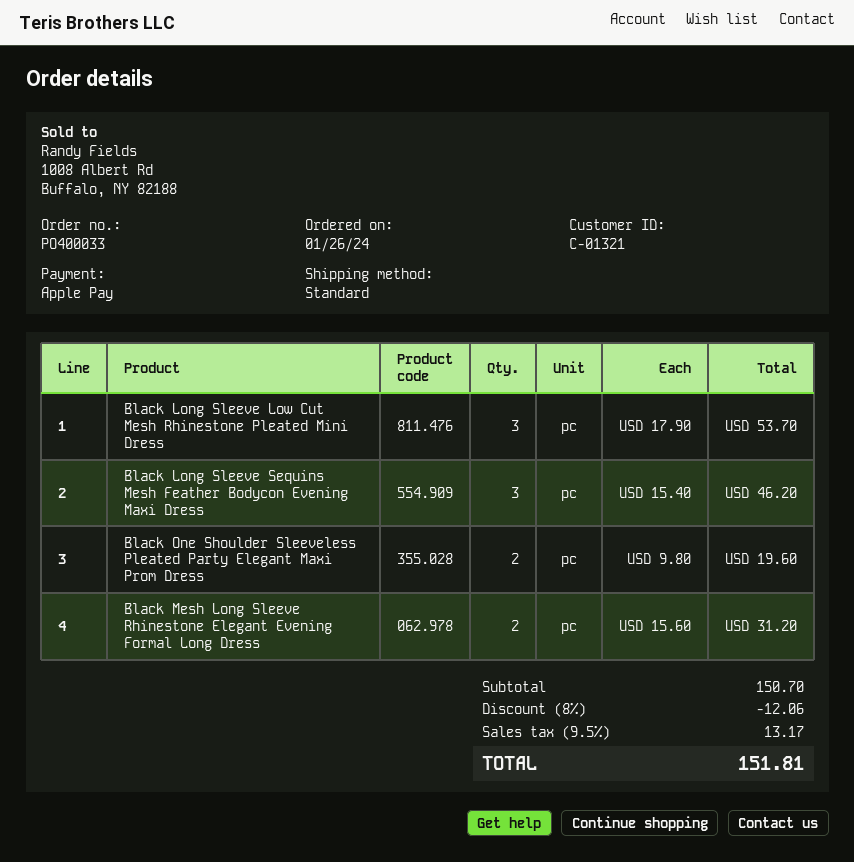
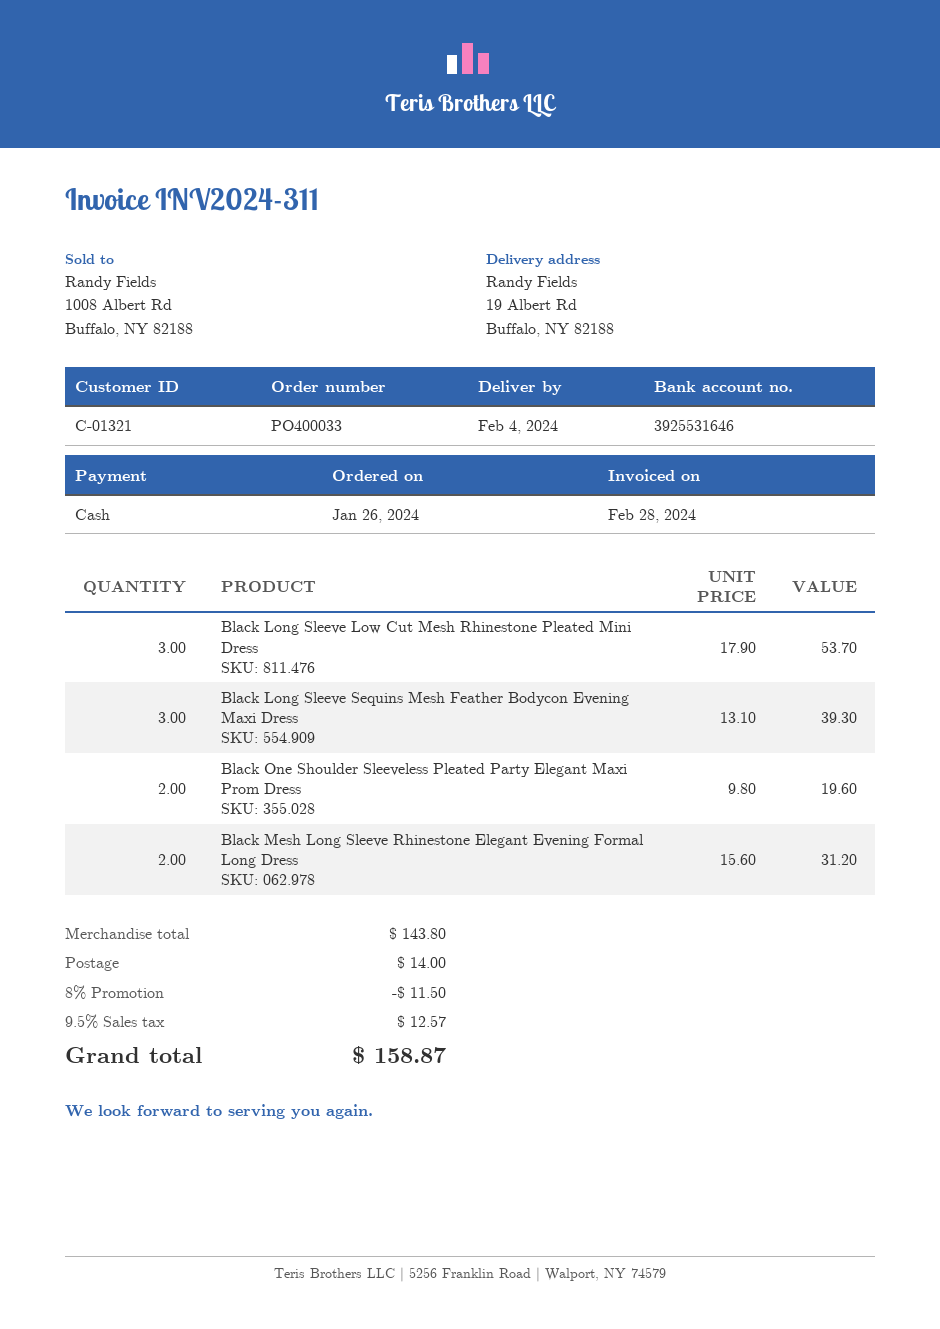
payment method: Apple Pay -> cash
Black Long Sleeve Sequins Mesh Feather Bodycon Evening Maxi Dress: 3 x 15.40 = 46.20 -> 3 x 13.10 = 39.30
subtotal: 150.70 -> 143.80
discount: 8% = 12.06 -> 8% = 11.50
shipping: none -> 14.00
tax: 9.5% = 13.17 -> 9.5% = 12.57
total: 151.81 -> 158.87

